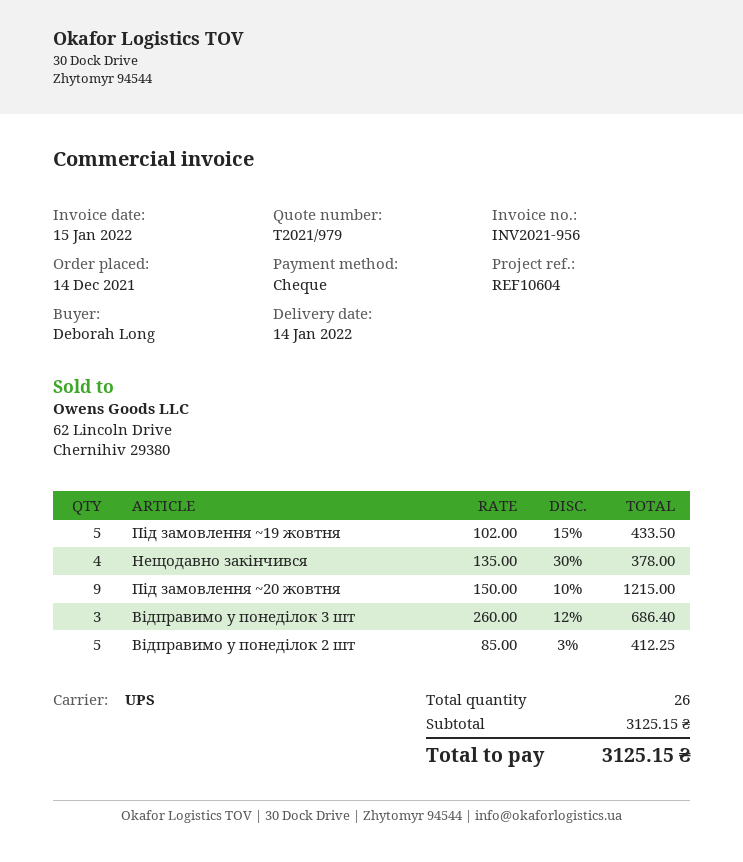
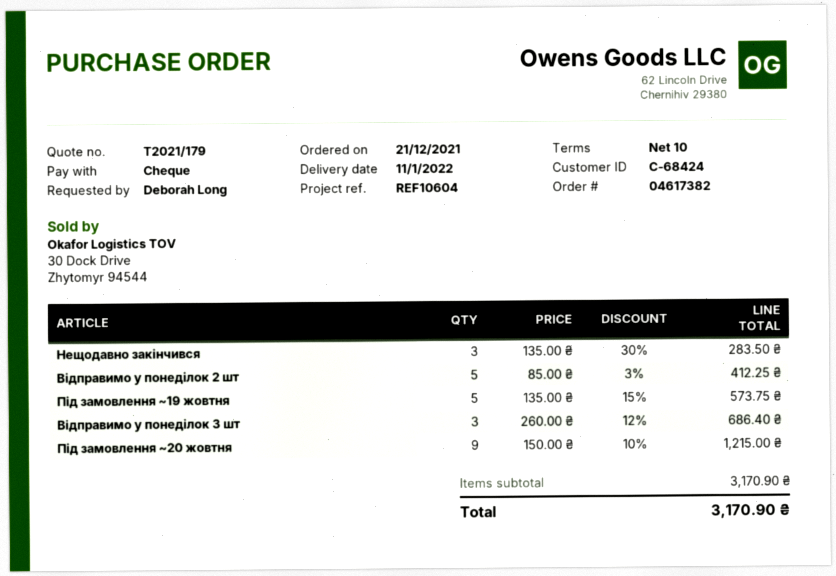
quote number: T2021/979 -> T2021/179
order date: 2021-12-14 -> 2021-12-21
delivery date: 2022-01-14 -> 2022-01-11
Під замовлення ~19 жовтня: 5 x 102.00 - 15% = 433.50 -> 5 x 135.00 - 15% = 573.75
Нещодавно закінчився: 4 x 135.00 - 30% = 378.00 -> 3 x 135.00 - 30% = 283.50
subtotal: 3125.15 -> 3170.90
total: 3125.15 -> 3170.90

